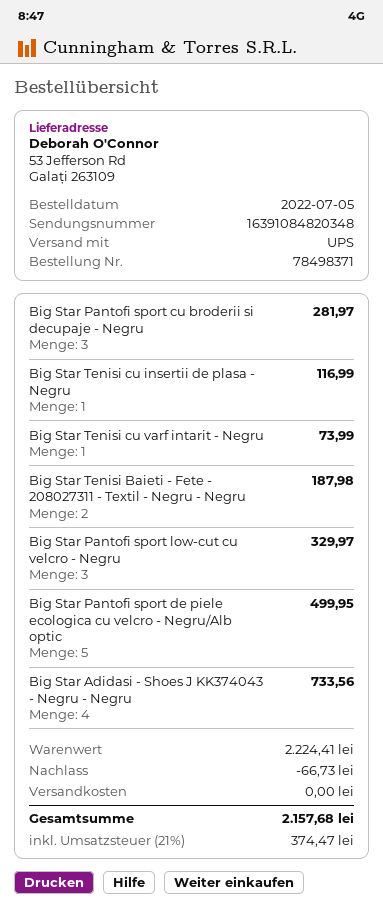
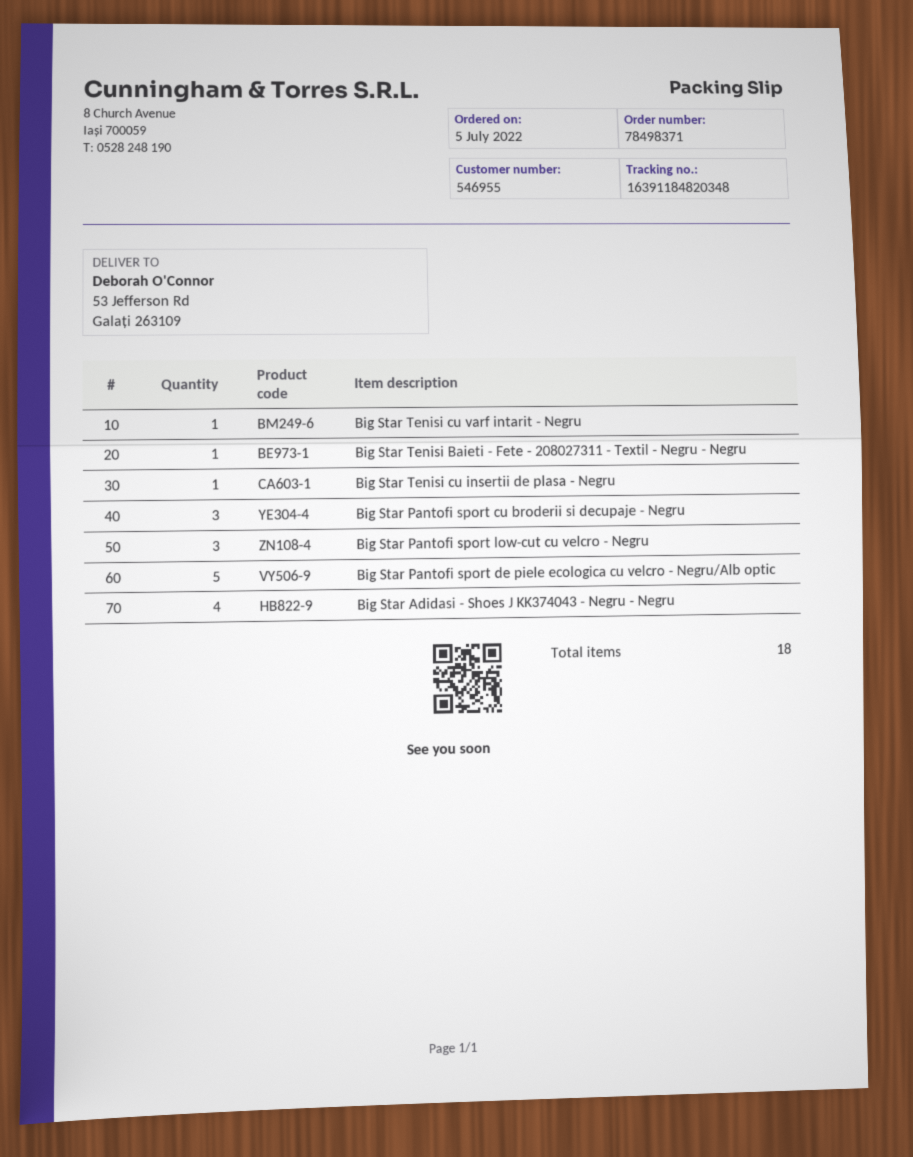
tracking number: 16391084820348 -> 16391184820348
Big Star Tenisi Baieti - Fete - 208027311 - Textil - Negru - Negru: 2 -> 1

